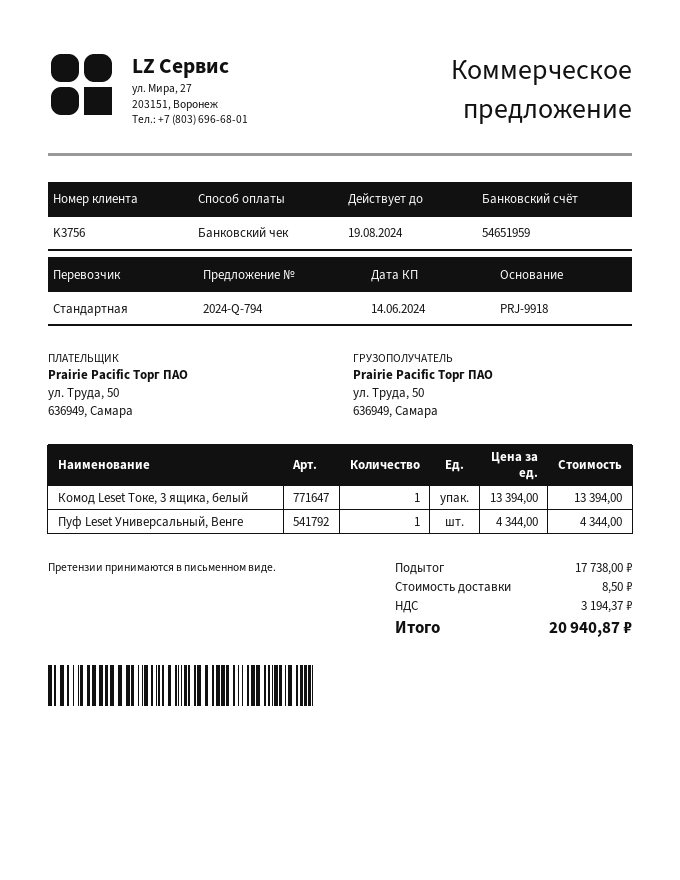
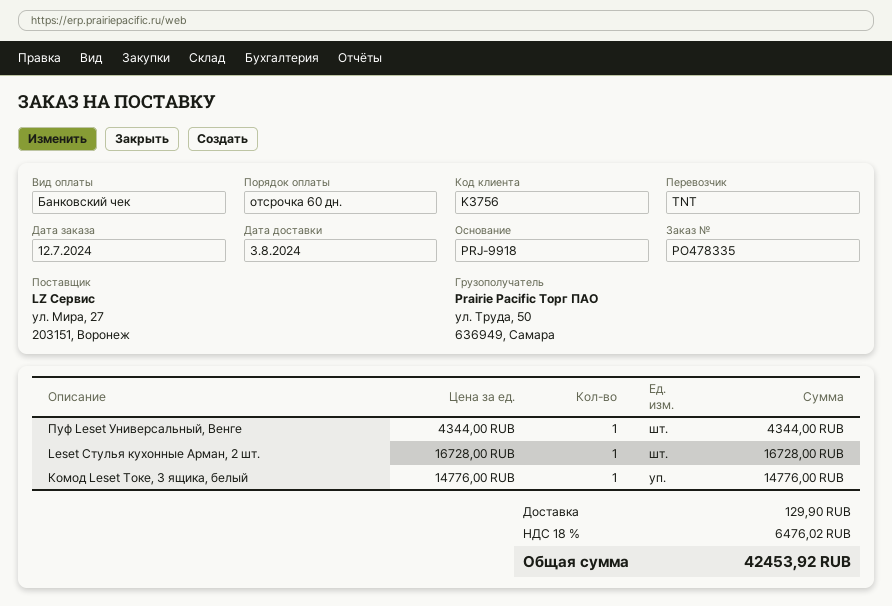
shipping method: standard -> TNT
Комод Leset Токе, 3 ящика, белый: 1 x 13394.00 = 13394.00 -> 1 x 14776.00 = 14776.00
Leset Стулья кухонные Арман, 2 шт.: none -> 1 x 16728.00 = 16728.00
shipping: 8.50 -> 129.90
tax: 3194.37 -> 6476.02
total: 20940.87 -> 42453.92

